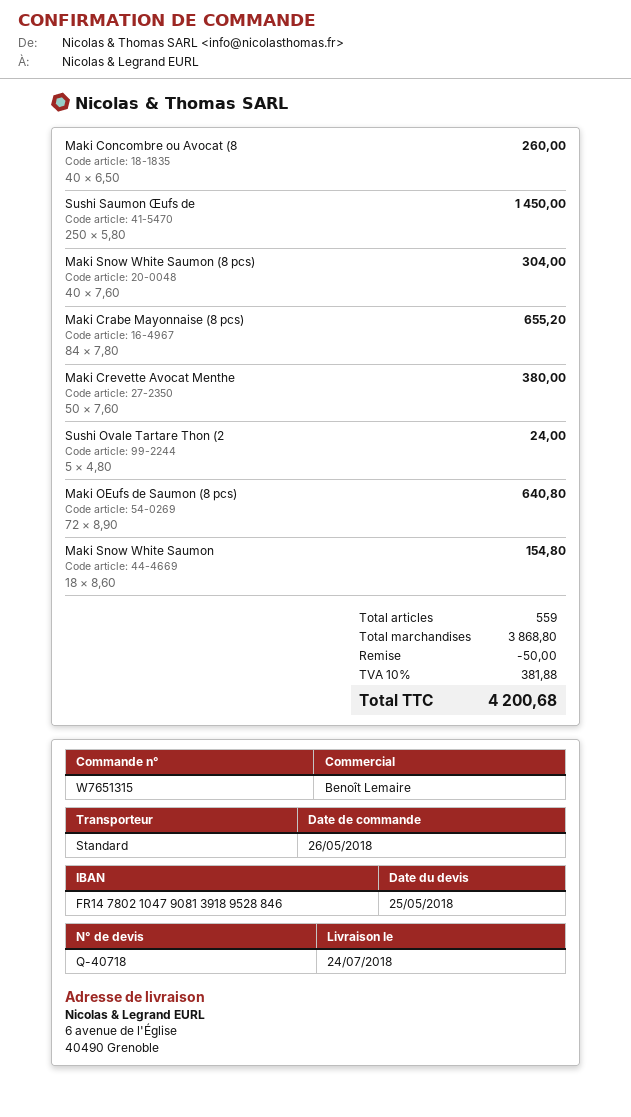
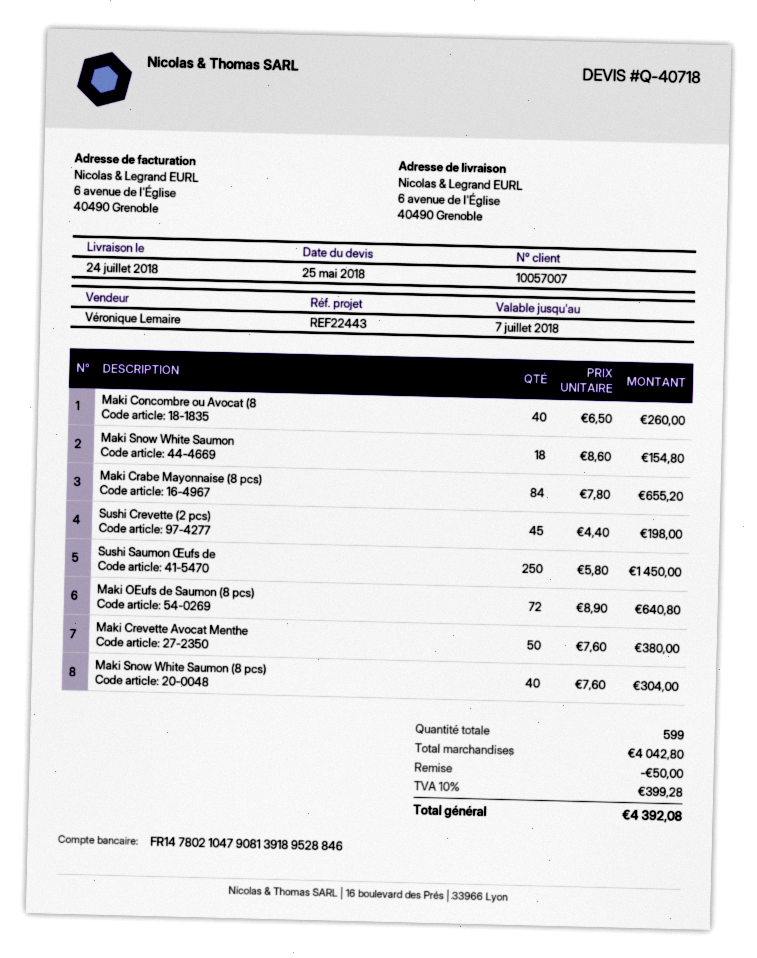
sales rep: Benoît Lemaire -> Véronique Lemaire
Sushi Ovale Tartare Thon (2: 5 x 4.80 = 24.00 -> none
Sushi Crevette (2 pcs): none -> 45 x 4.40 = 198.00
total quantity: 559 -> 599
subtotal: 3868.80 -> 4042.80
tax: 10% = 381.88 -> 10% = 399.28
total: 4200.68 -> 4392.08

